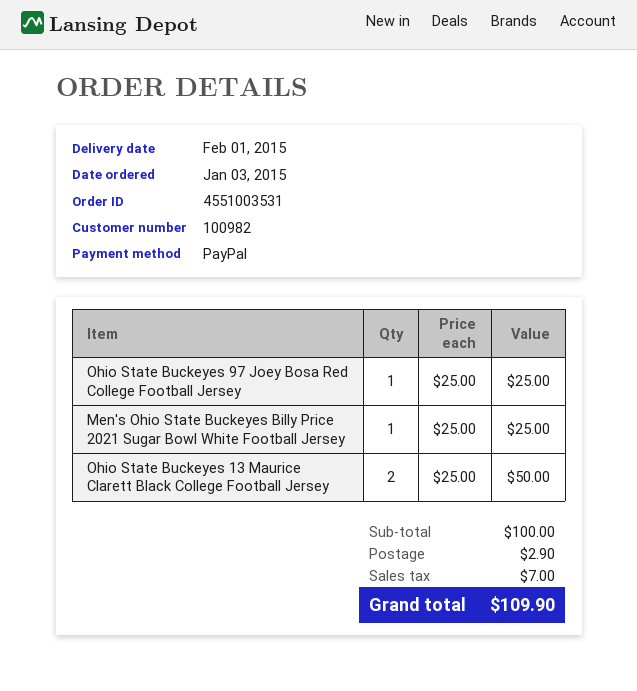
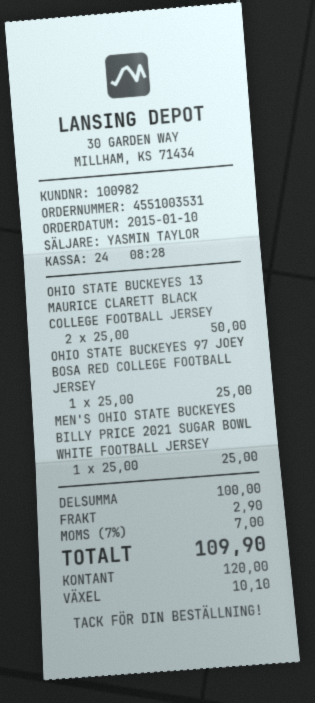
order date: 2015-01-03 -> 2015-01-10
payment method: PayPal -> cash

